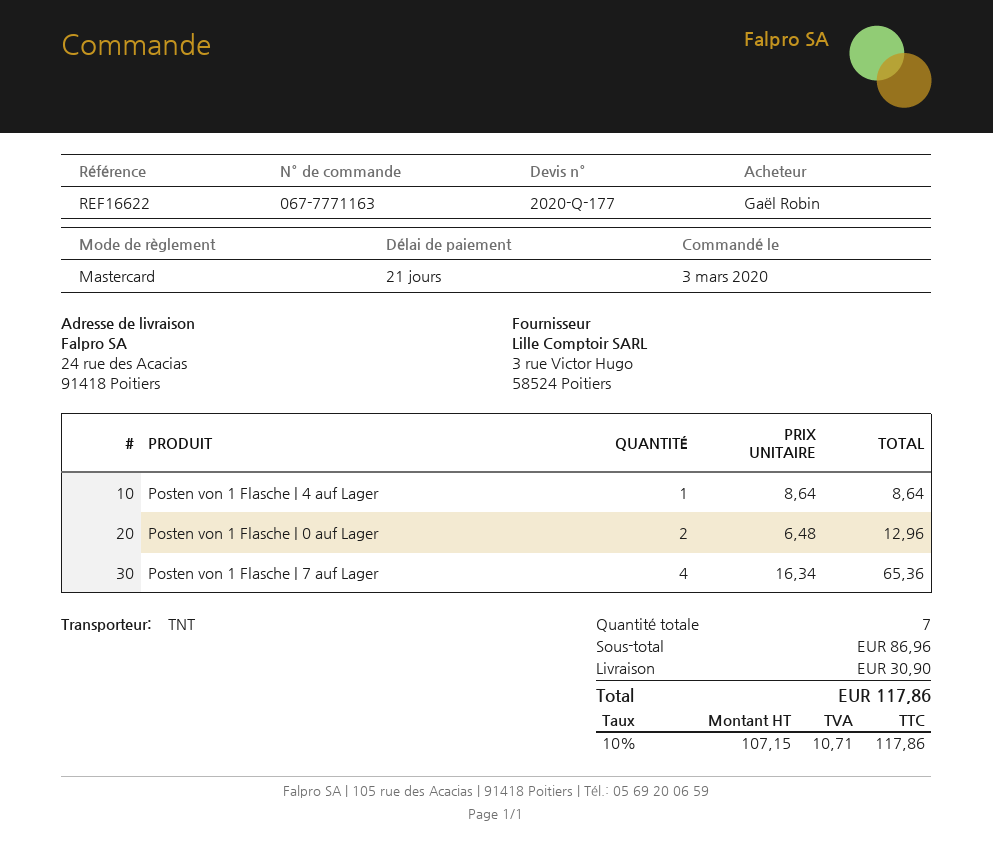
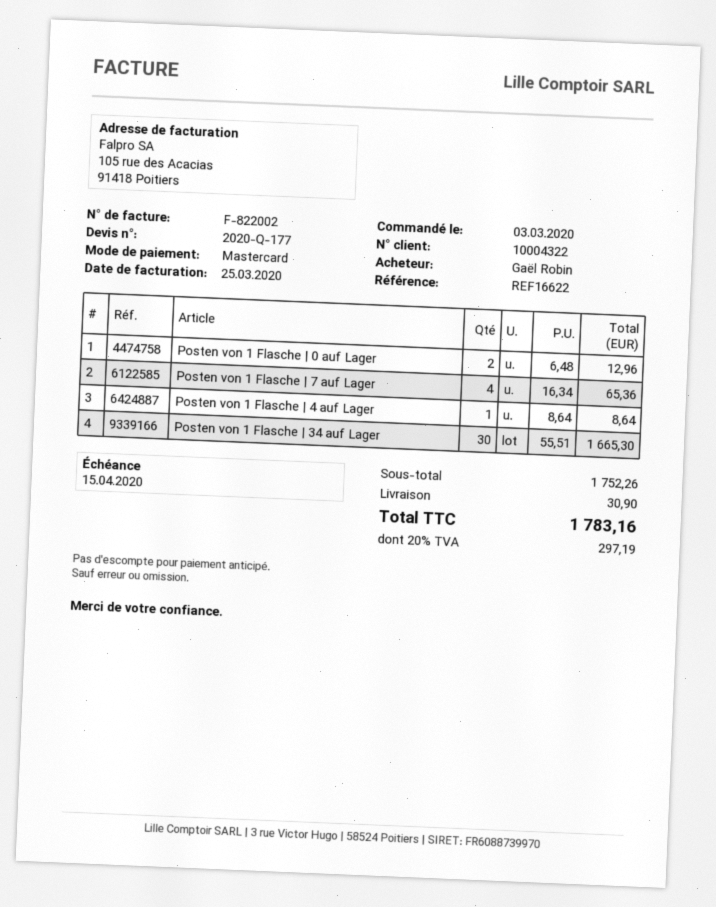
Posten von 1 Flasche | 34 auf Lager: none -> 30 x 55.51 = 1665.30
subtotal: 86.96 -> 1752.26
tax: 10% = 10.71 -> 20% = 297.19
total: 117.86 -> 1783.16

